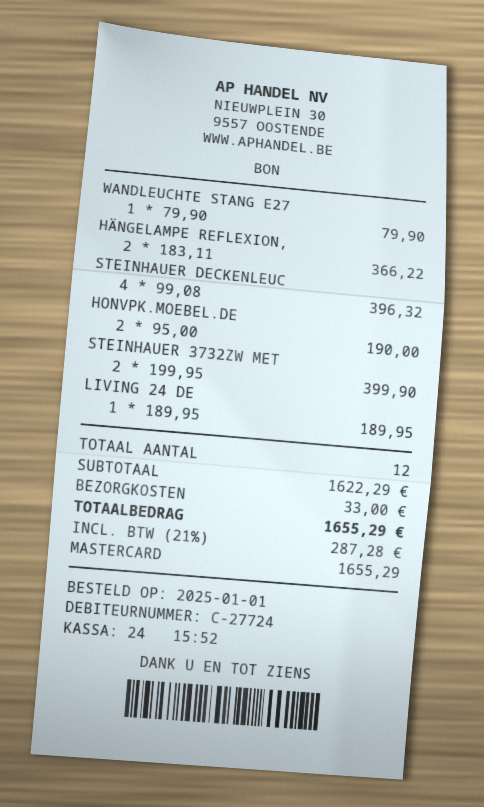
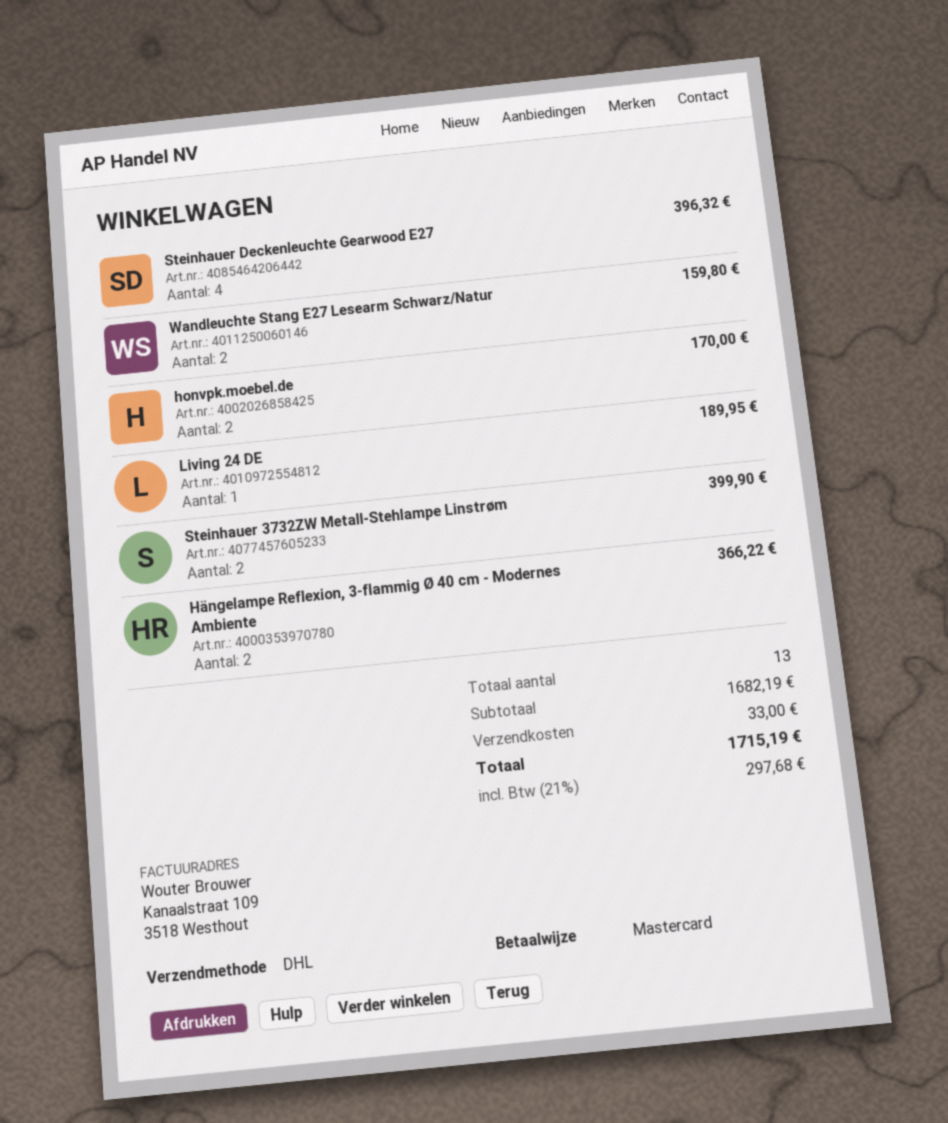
WANDLEUCHTE STANG E27: 1 for 79.90 -> 2 for 159.80
HONVPK.MOEBEL.DE: 2 for 190.00 -> 2 for 170.00
total quantity: 12 -> 13
subtotal: 1622.29 -> 1682.19
tax: 21% = 287.28 -> 21% = 297.68
total: 1655.29 -> 1715.19

